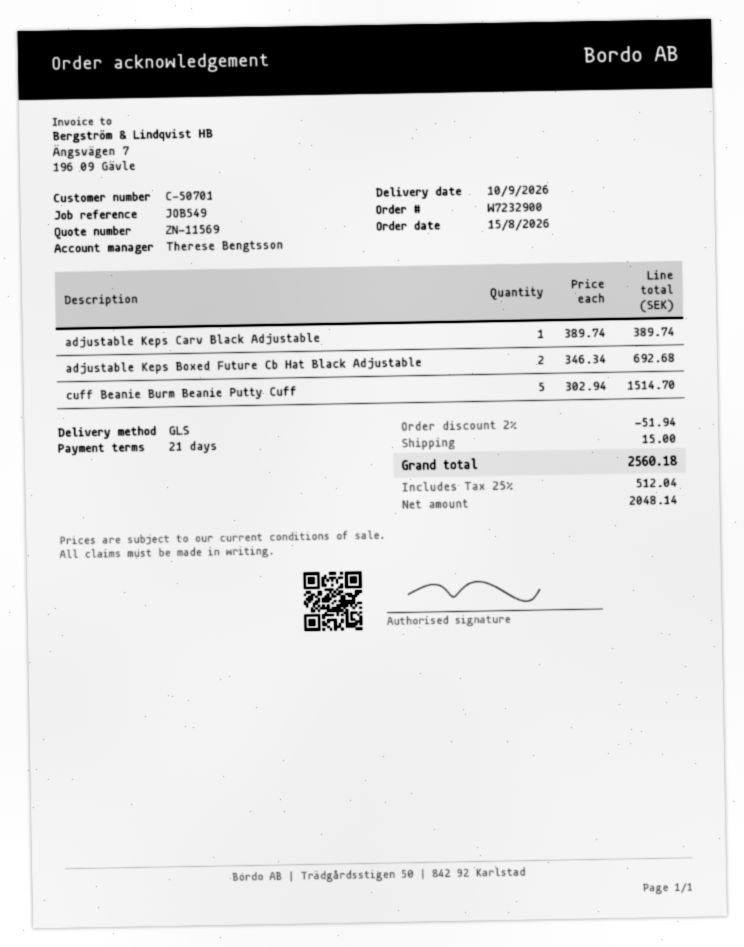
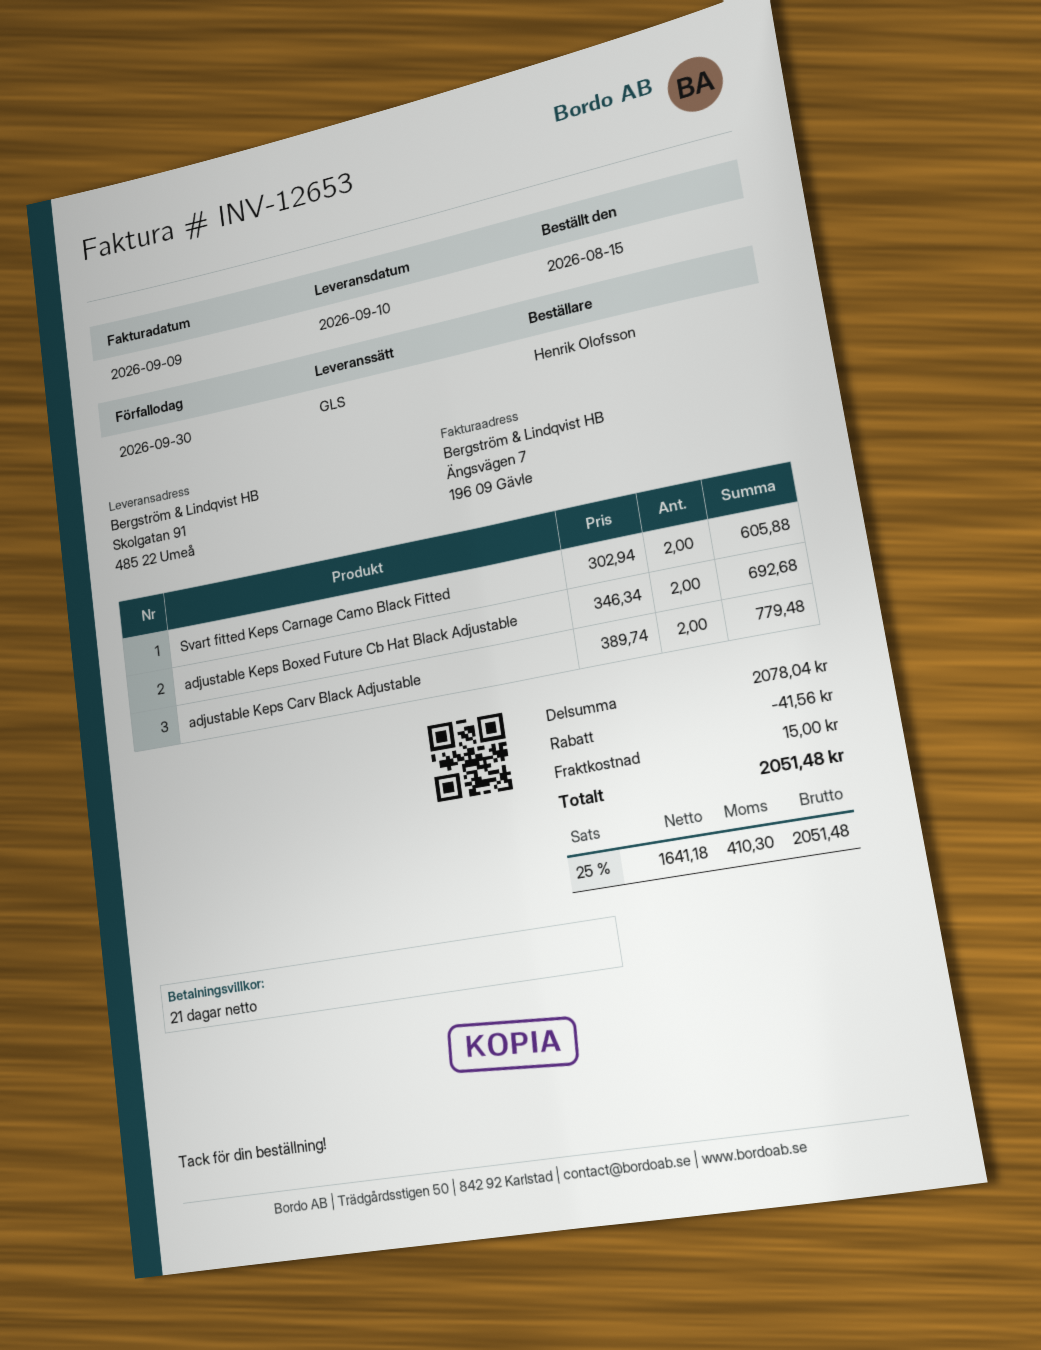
adjustable Keps Carv Black Adjustable: 1 x 389.74 = 389.74 -> 2 x 389.74 = 779.48
cuff Beanie Burm Beanie Putty Cuff: 5 x 302.94 = 1514.70 -> none
Svart fitted Keps Carnage Camo Black Fitted: none -> 2 x 302.94 = 605.88
discount: 51.94 -> 41.56
net: 2048.14 -> 1641.18
tax: 25% = 512.04 -> 25% = 410.30
total: 2560.18 -> 2051.48

